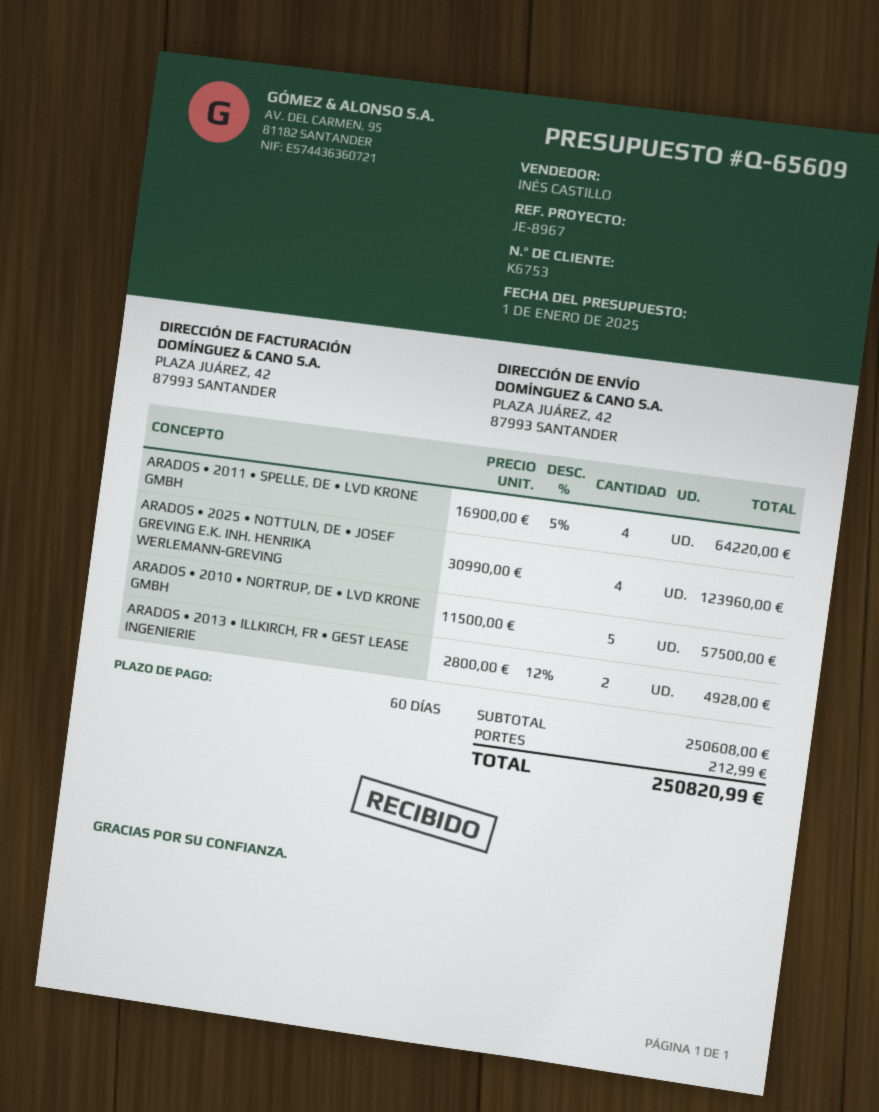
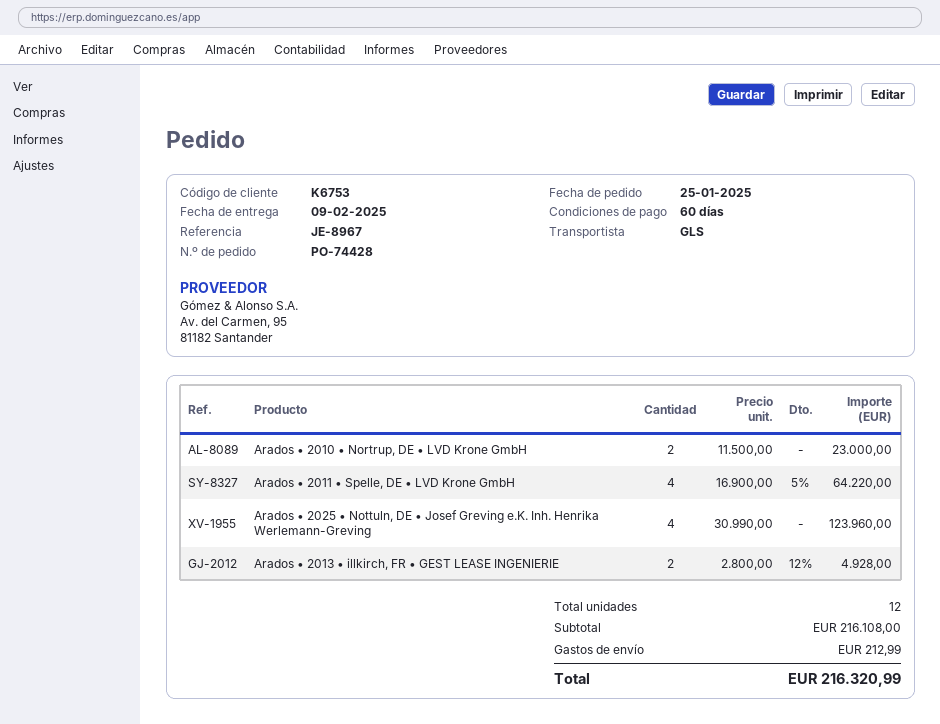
ARADOS • 2010 • NORTRUP, DE • LVD KRONE GMBH: 5 x 11500.00 = 57500.00 -> 2 x 11500.00 = 23000.00
subtotal: 250608.00 -> 216108.00
total: 250820.99 -> 216320.99

